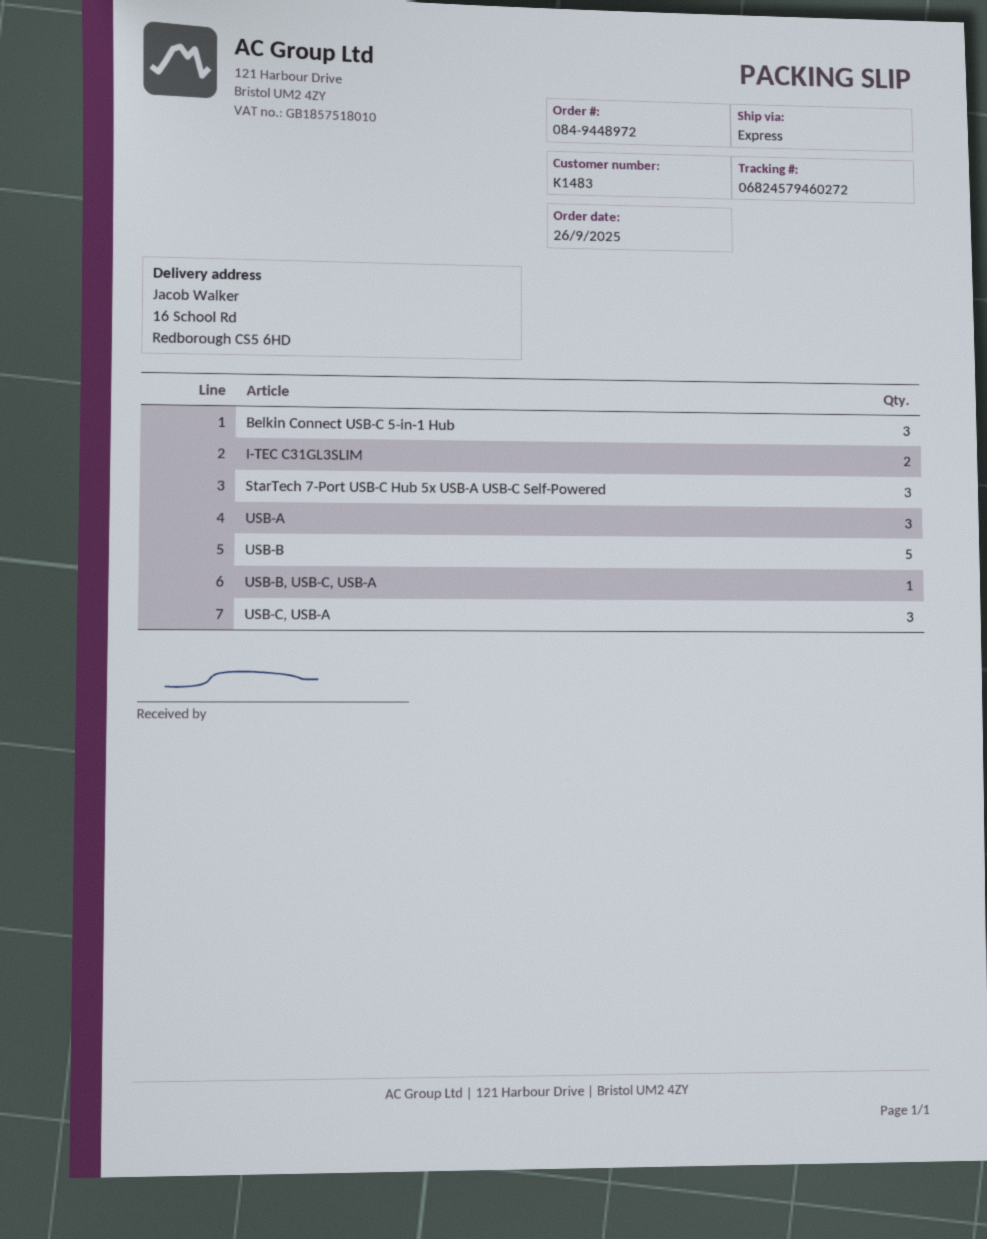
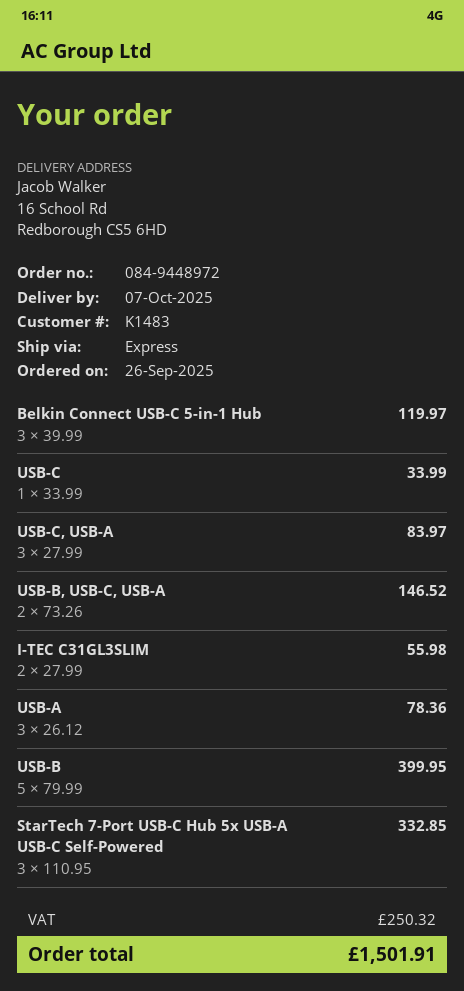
USB-B, USB-C, USB-A: 1 -> 2
USB-C: none -> 1

